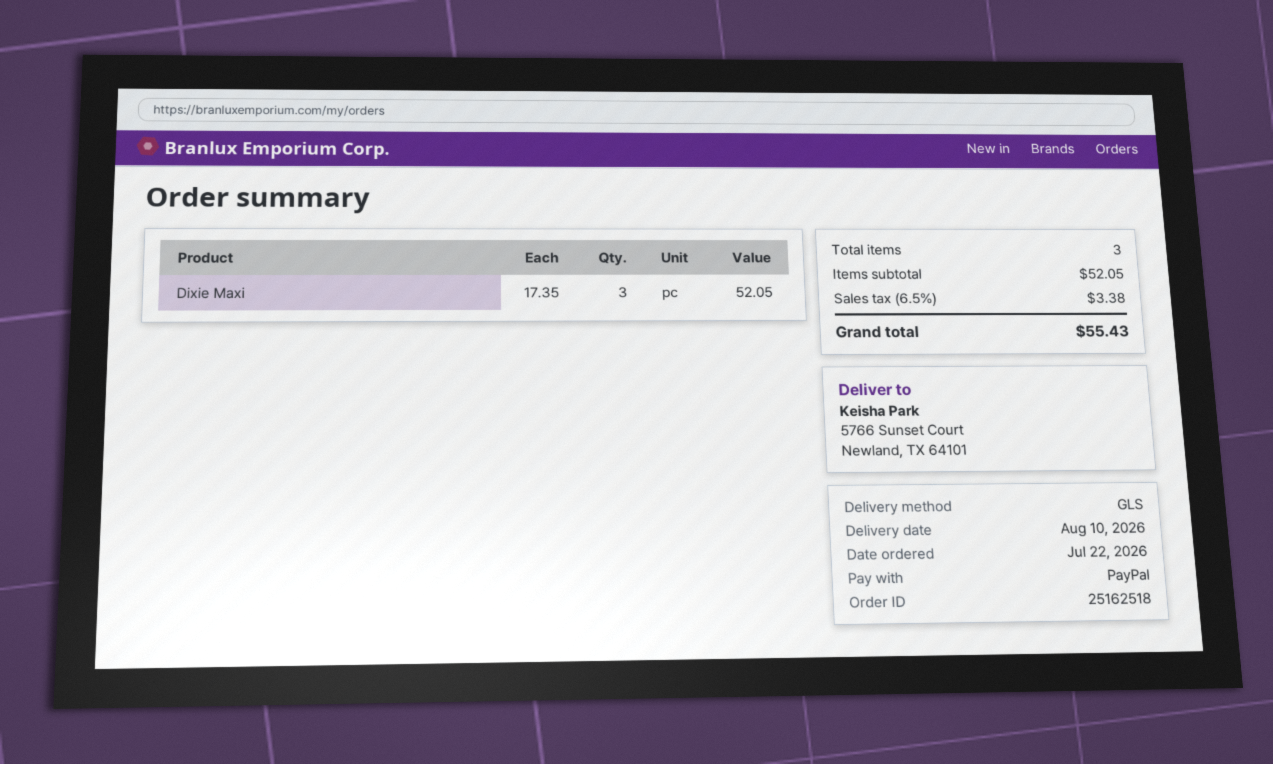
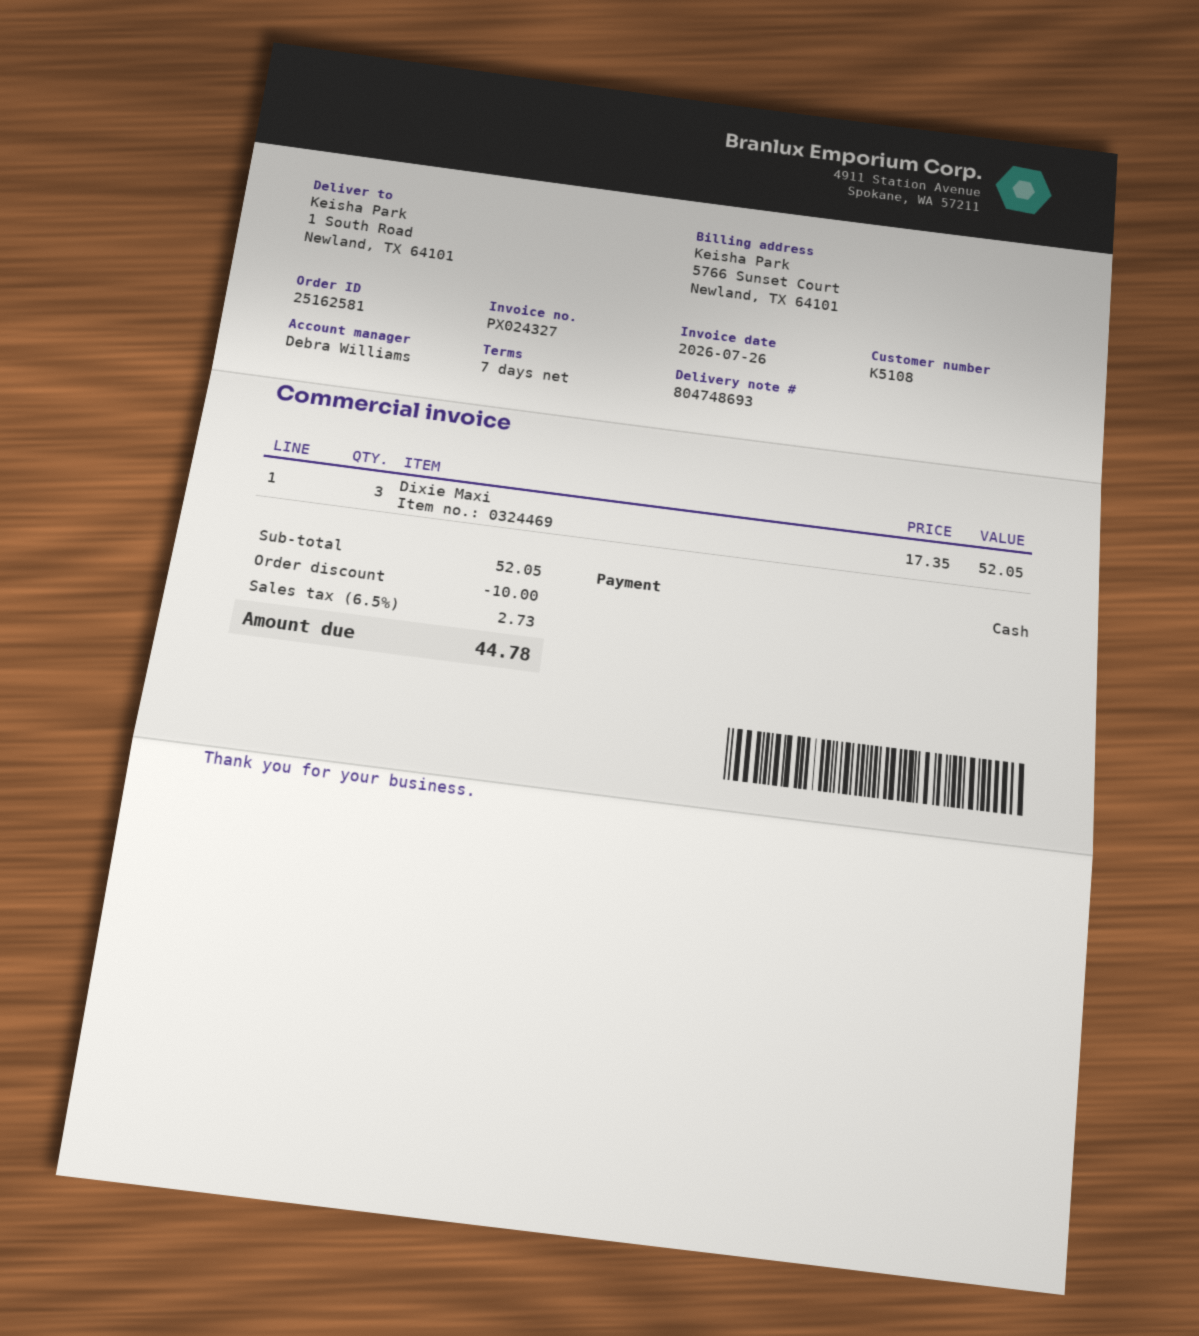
order number: 25162518 -> 25162581
payment method: PayPal -> cash
ship to: 5766 Sunset Court, Newland, TX 64101 -> 1 South Road, Newland, TX 64101
discount: none -> 10.00
tax: 6.5% = 3.38 -> 6.5% = 2.73
total: 55.43 -> 44.78

